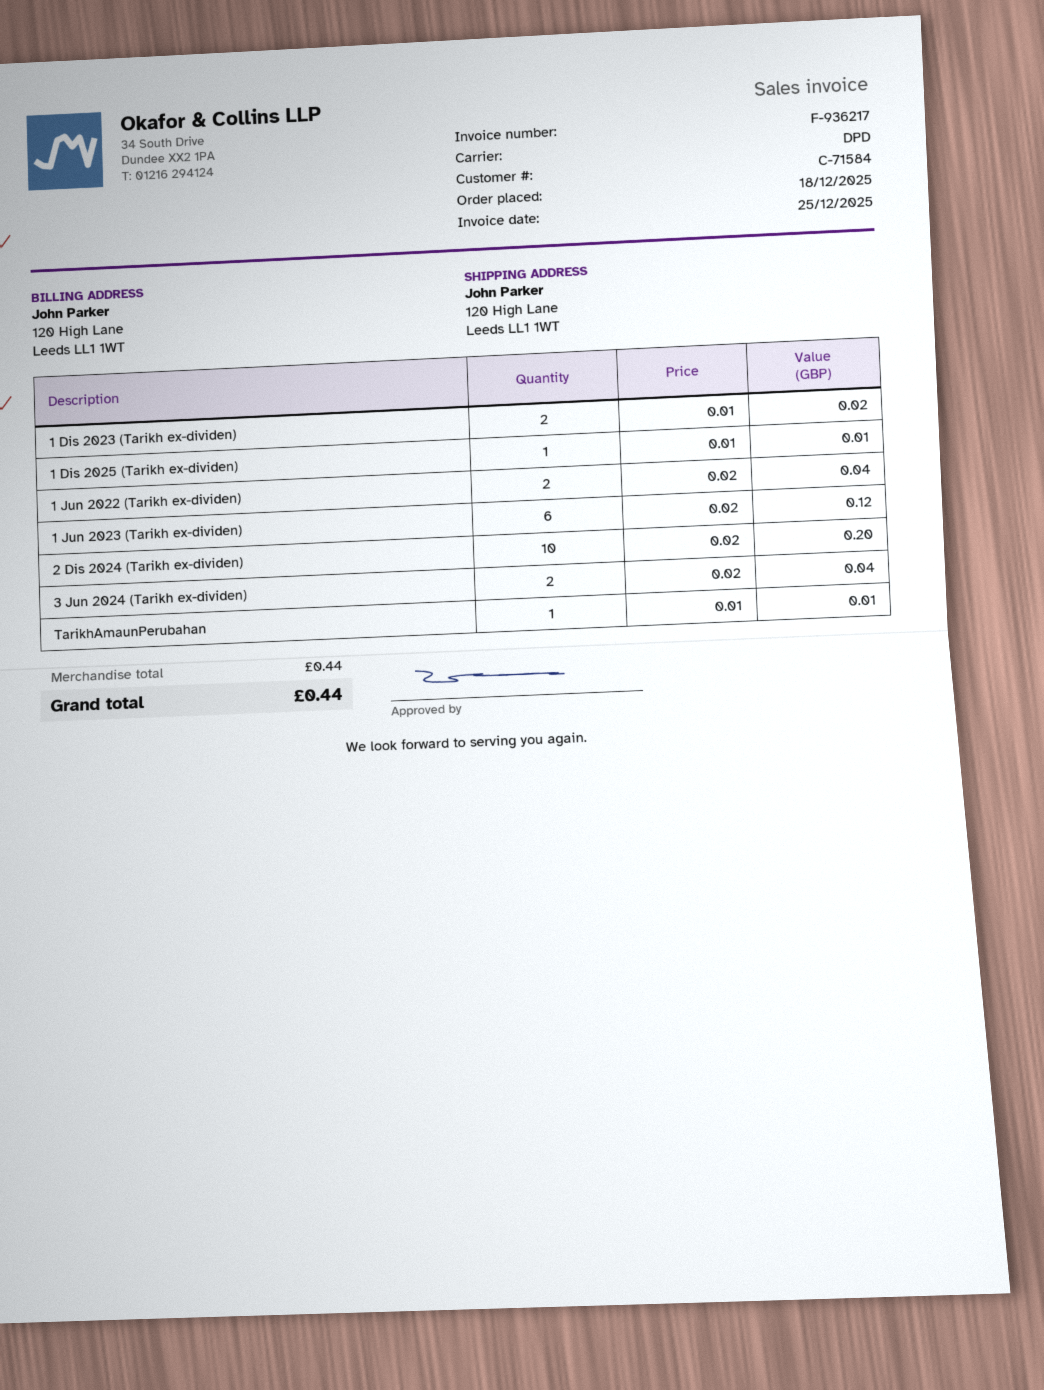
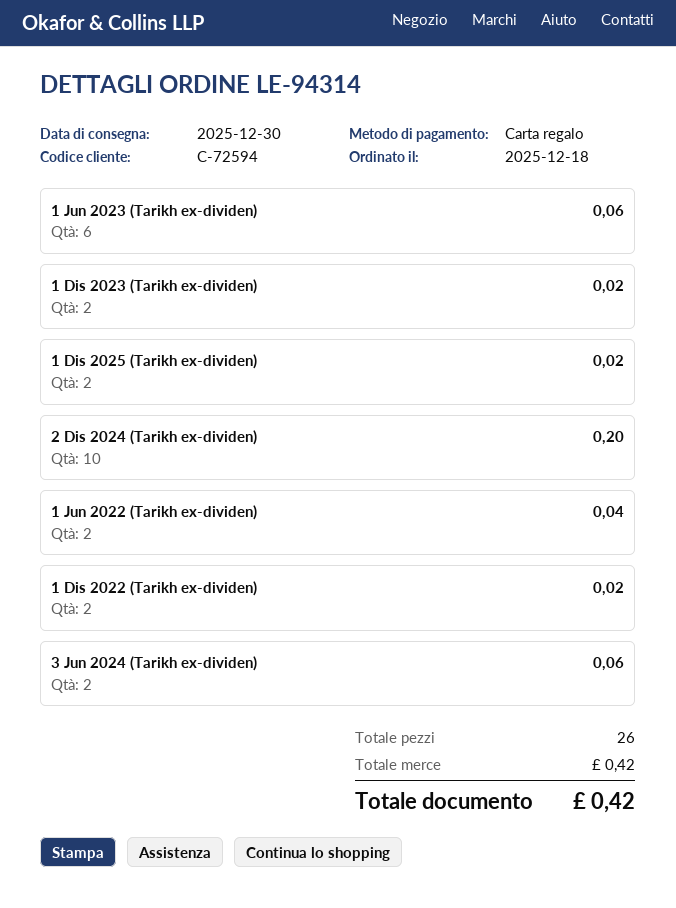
customer number: C-71584 -> C-72594
1 Dis 2025 (Tarikh ex-dividen): 1 for 0.01 -> 2 for 0.02
1 Jun 2023 (Tarikh ex-dividen): 6 for 0.12 -> 6 for 0.06
3 Jun 2024 (Tarikh ex-dividen): 2 for 0.04 -> 2 for 0.06
TarikhAmaunPerubahan: 1 for 0.01 -> none
1 Dis 2022 (Tarikh ex-dividen): none -> 2 for 0.02
subtotal: 0.44 -> 0.42
total: 0.44 -> 0.42

